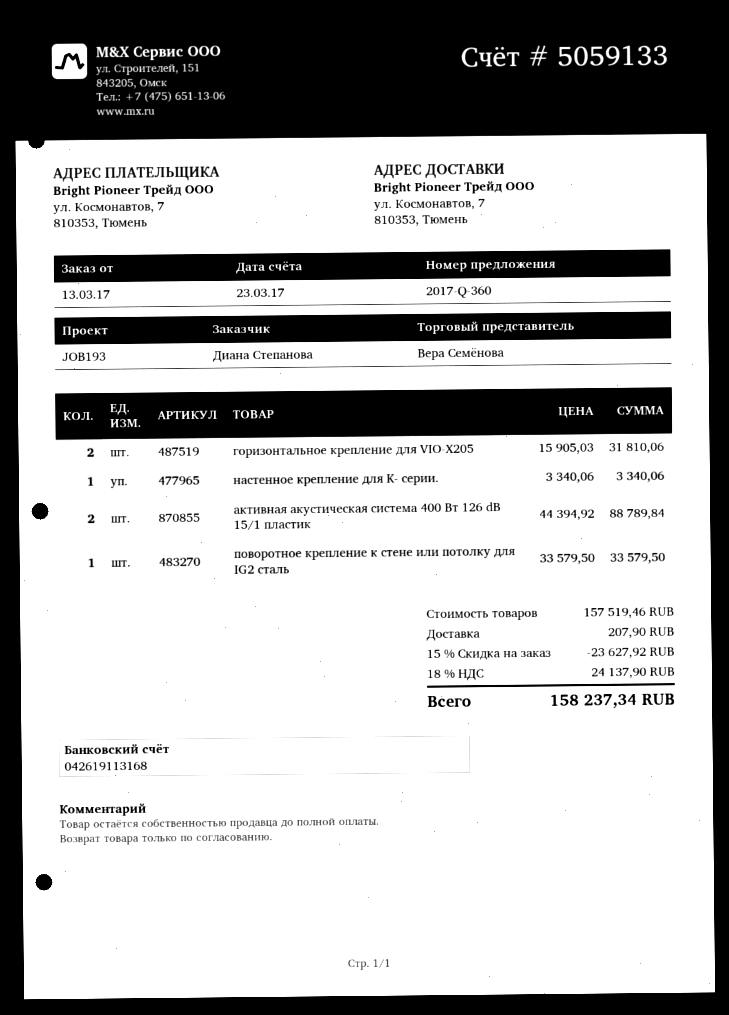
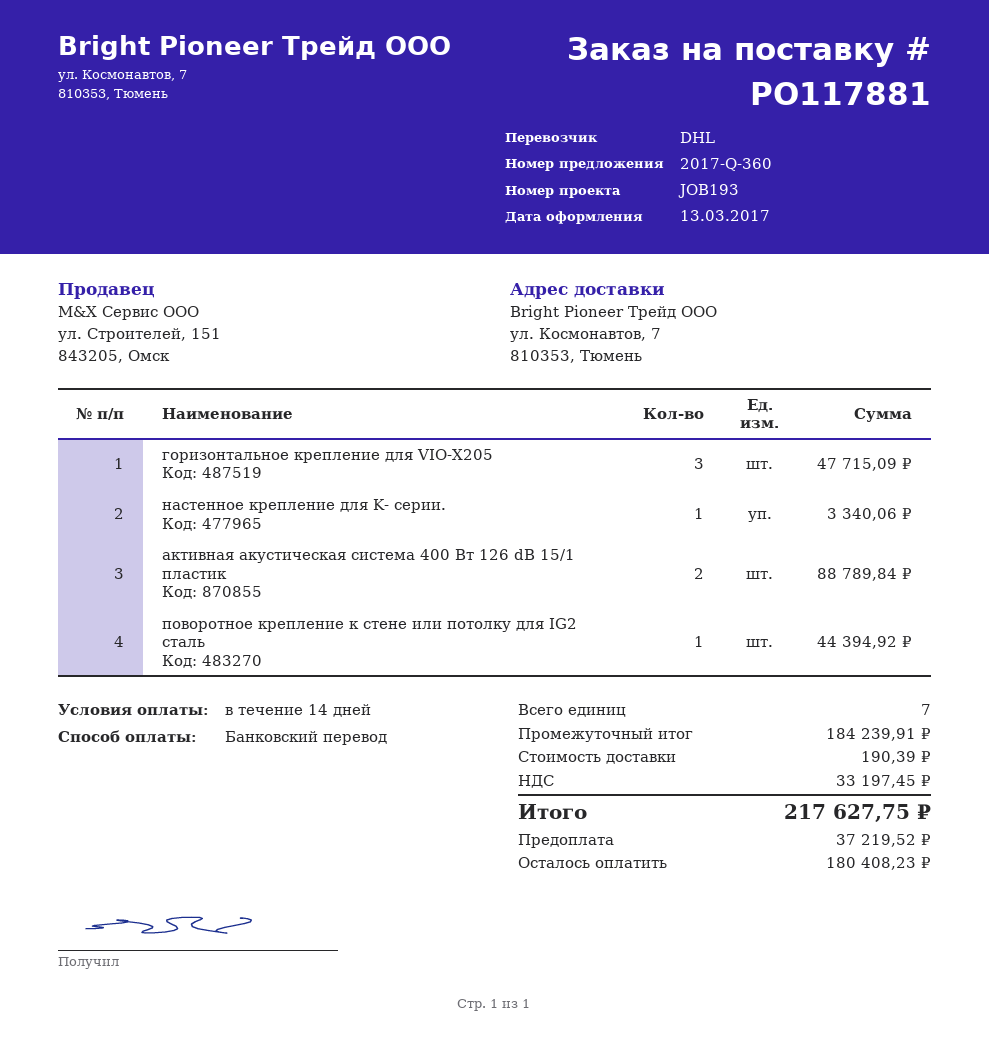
горизонтальное крепление для VIO-X205: 2 for 31810.06 -> 3 for 47715.09
поворотное крепление к стене или потолку для IG2 сталь: 1 for 33579.50 -> 1 for 44394.92
subtotal: 157519.46 -> 184239.91
discount: 15% = 23627.92 -> none
shipping: 207.90 -> 190.39
tax: 24137.90 -> 33197.45
total: 158237.34 -> 217627.75

